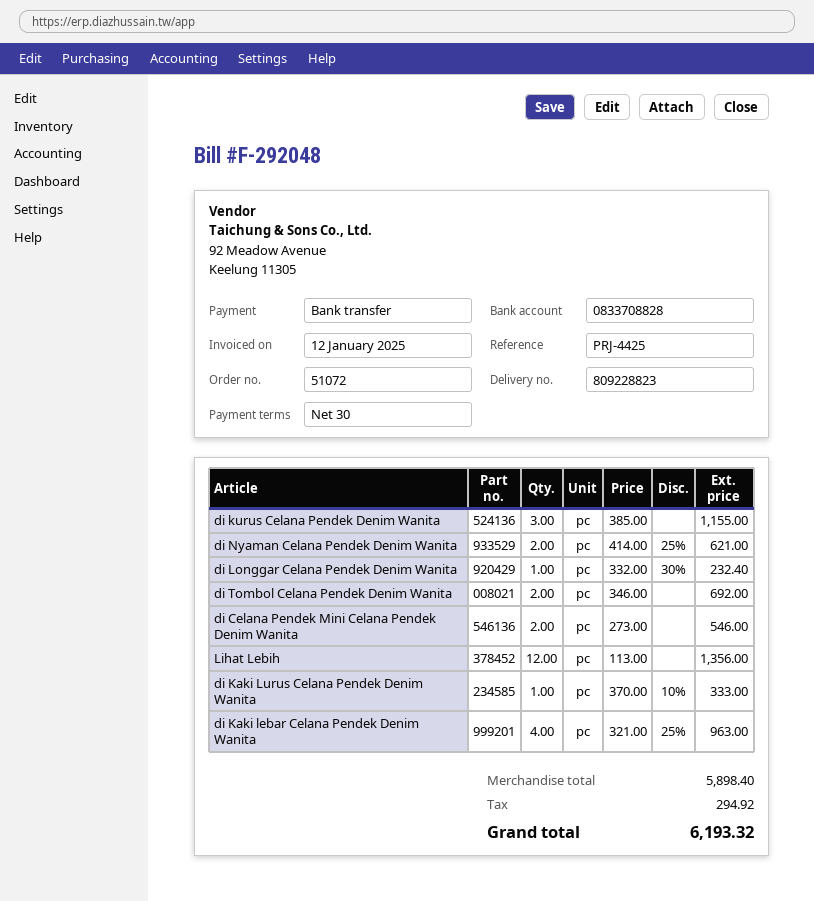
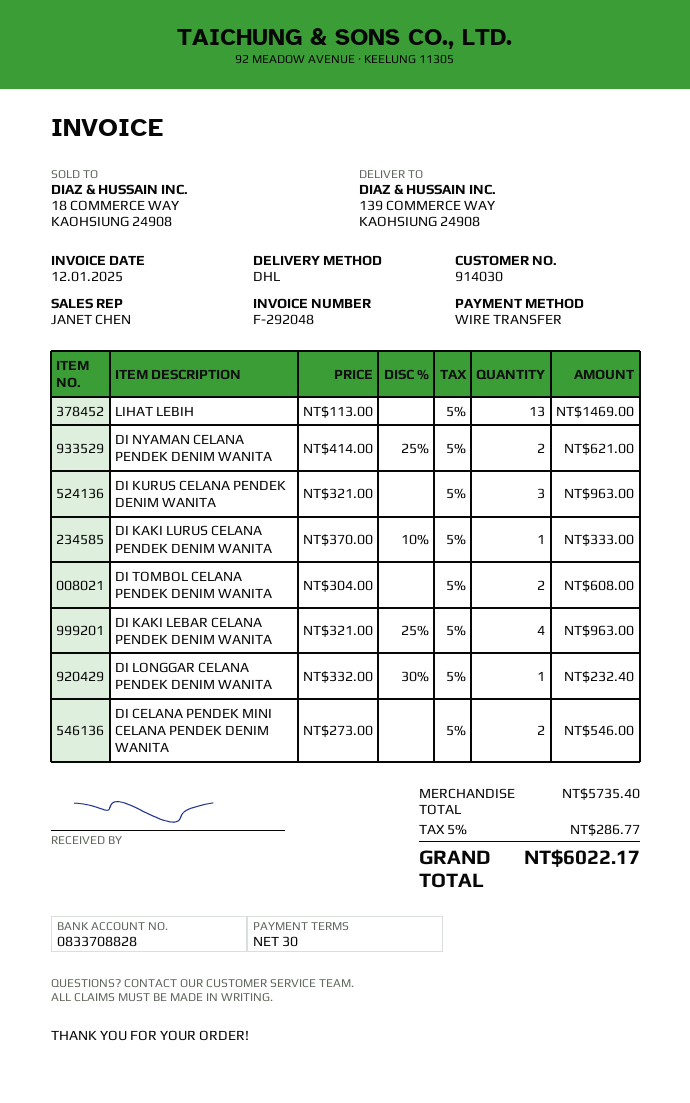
di kurus Celana Pendek Denim Wanita: 3 x 385.00 = 1155.00 -> 3 x 321.00 = 963.00
di Tombol Celana Pendek Denim Wanita: 2 x 346.00 = 692.00 -> 2 x 304.00 = 608.00
Lihat Lebih: 12 x 113.00 = 1356.00 -> 13 x 113.00 = 1469.00
subtotal: 5898.40 -> 5735.40
tax: 294.92 -> 286.77
total: 6193.32 -> 6022.17

